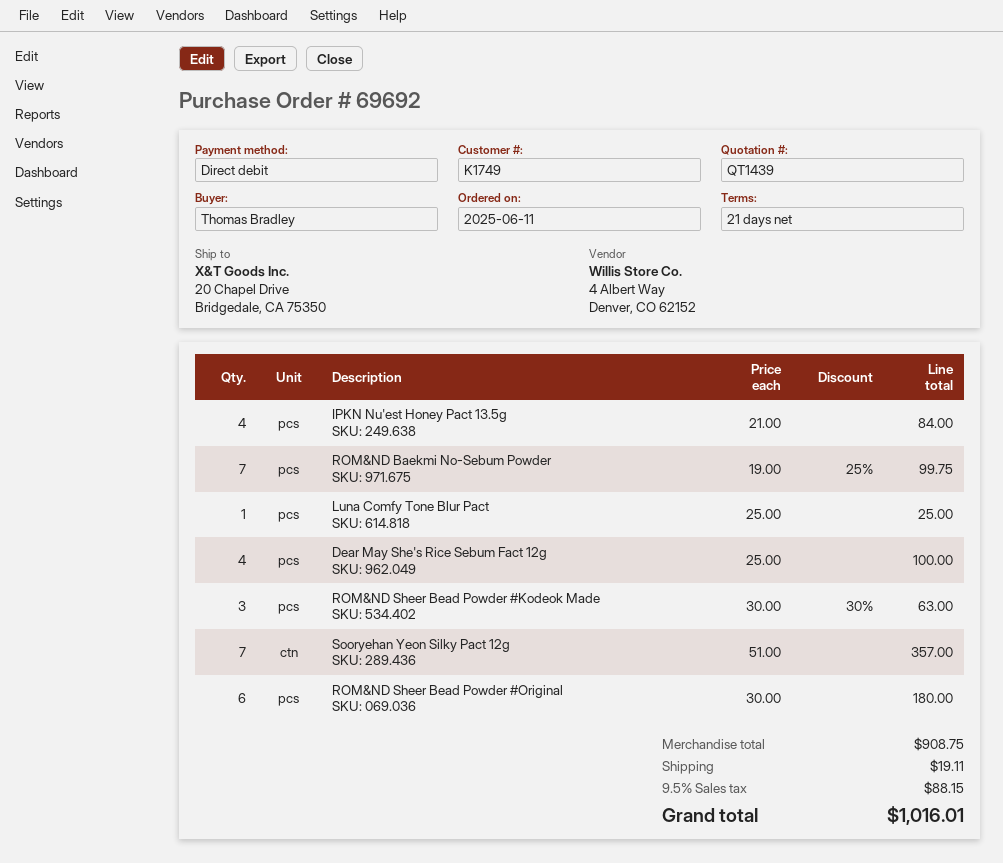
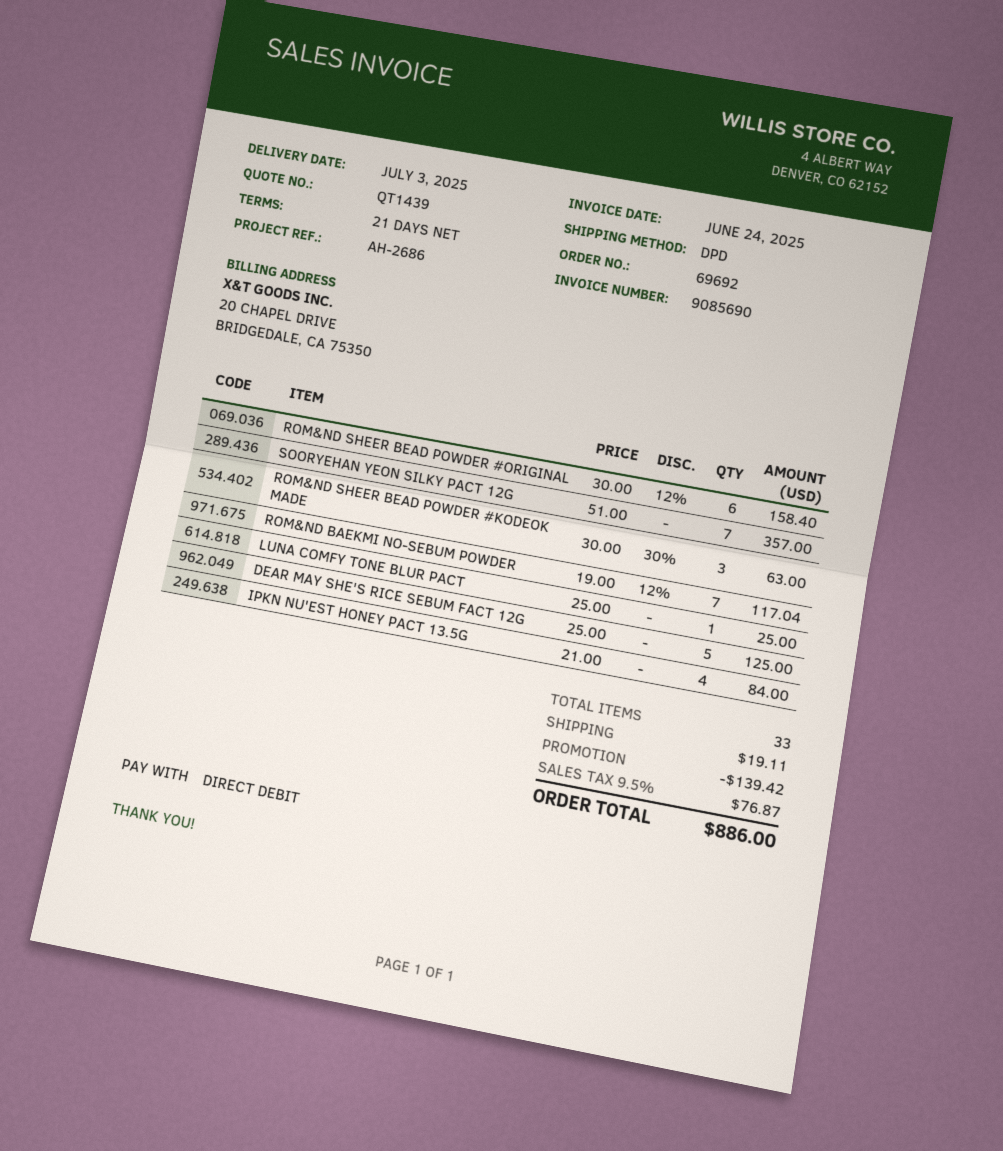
ROM&ND Baekmi No-Sebum Powder: 7 x 19.00 - 25% = 99.75 -> 7 x 19.00 - 12% = 117.04
Dear May She's Rice Sebum Fact 12g: 4 x 25.00 = 100.00 -> 5 x 25.00 = 125.00
ROM&ND Sheer Bead Powder #Original: 6 x 30.00 = 180.00 -> 6 x 30.00 - 12% = 158.40
discount: none -> 139.42
tax: 9.5% = 88.15 -> 9.5% = 76.87
total: 1016.01 -> 886.00

